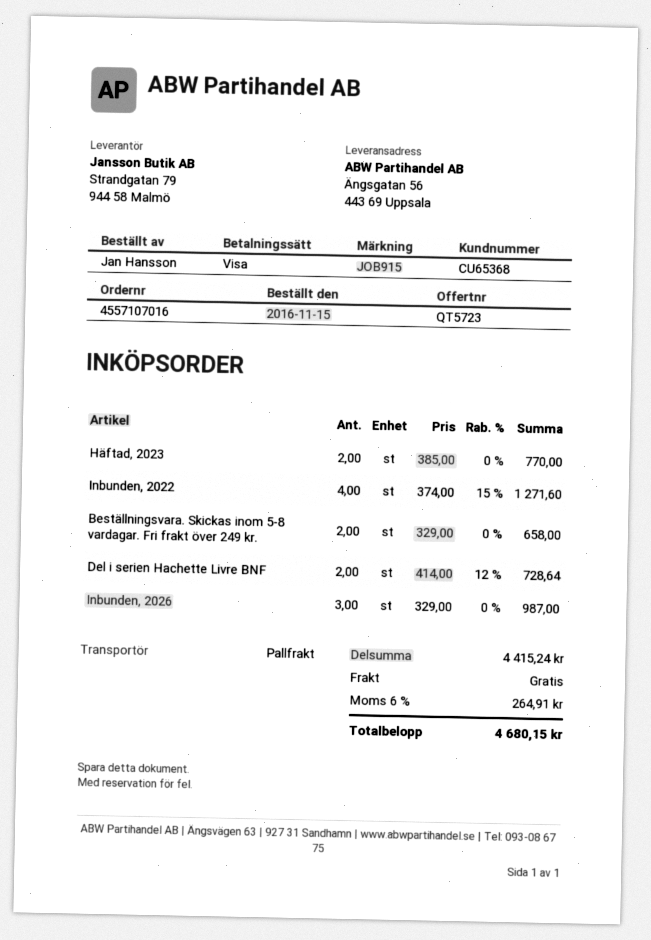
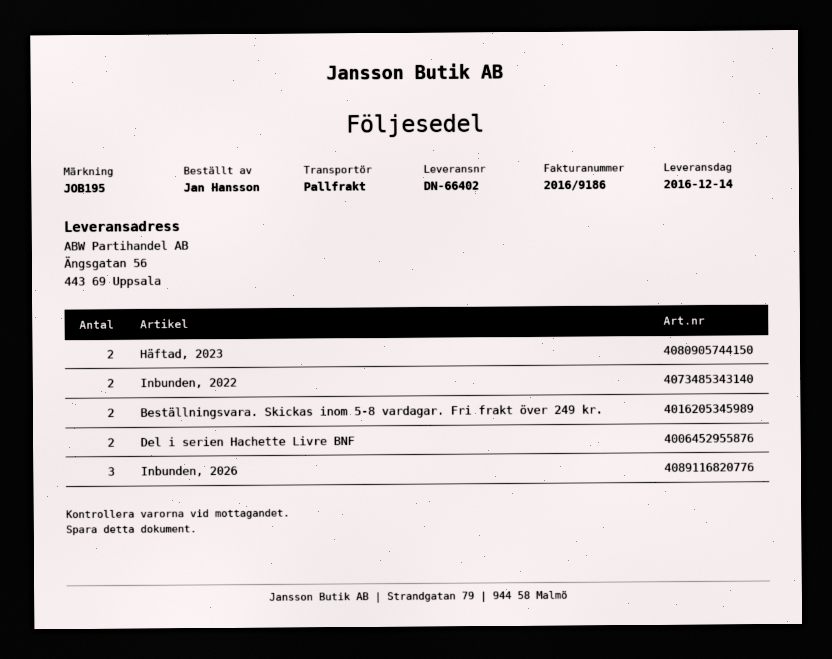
reference: JOB915 -> JOB195
Inbunden, 2022: 4 -> 2

